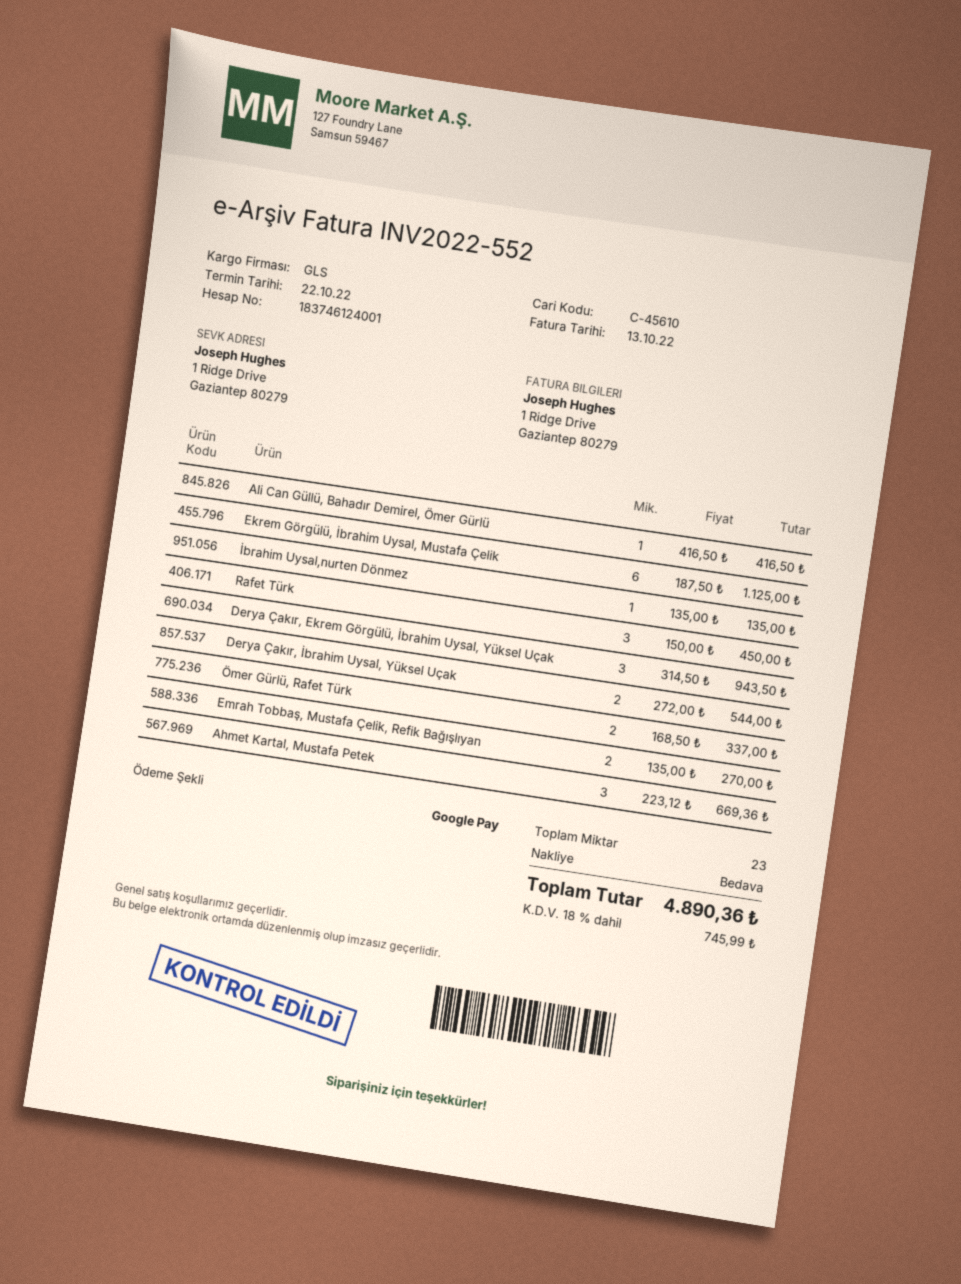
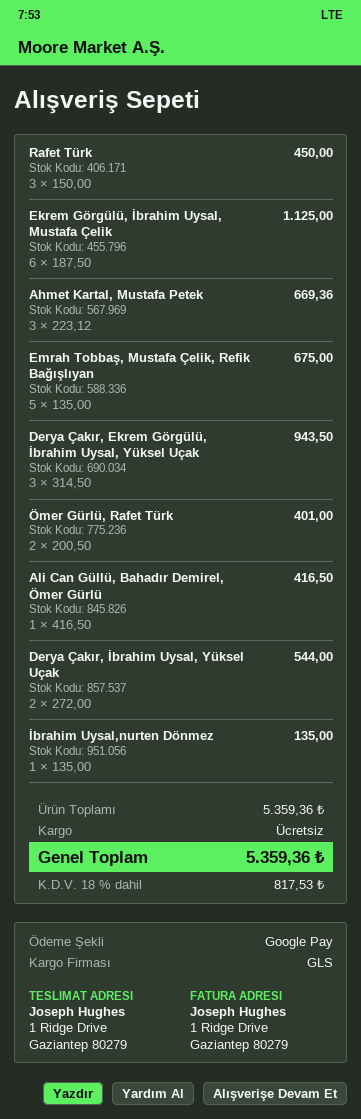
Ömer Gürlü, Rafet Türk: 2 x 168.50 = 337.00 -> 2 x 200.50 = 401.00
Emrah Tobbaş, Mustafa Çelik, Refik Bağışlıyan: 2 x 135.00 = 270.00 -> 5 x 135.00 = 675.00
tax: 18% = 745.99 -> 18% = 817.53
total: 4890.36 -> 5359.36

